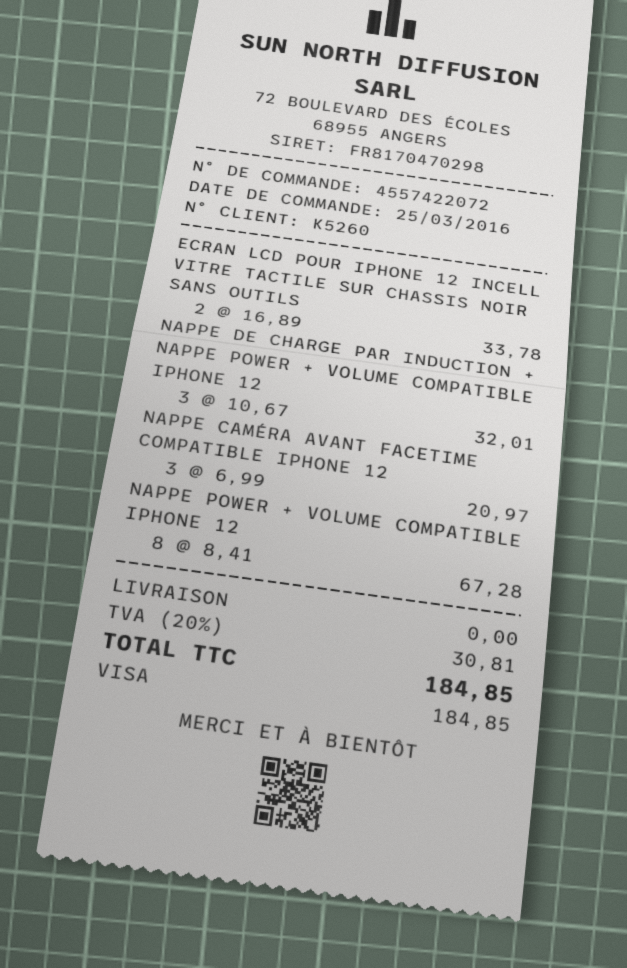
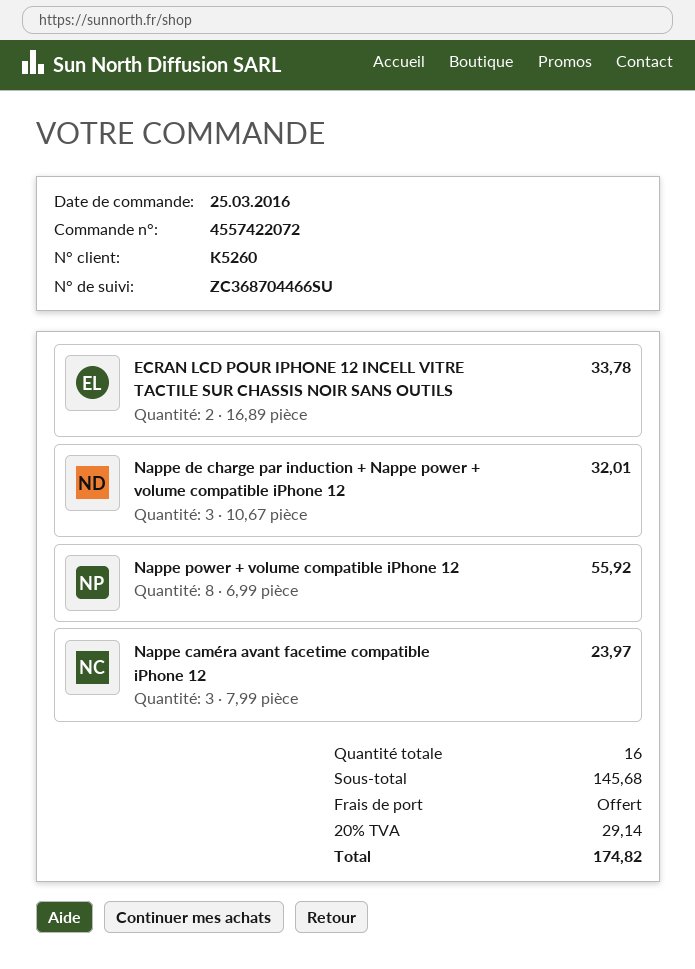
NAPPE CAMÉRA AVANT FACETIME COMPATIBLE IPHONE 12: 3 x 6.99 = 20.97 -> 3 x 7.99 = 23.97
NAPPE POWER + VOLUME COMPATIBLE IPHONE 12: 8 x 8.41 = 67.28 -> 8 x 6.99 = 55.92
tax: 20% = 30.81 -> 20% = 29.14
total: 184.85 -> 174.82

